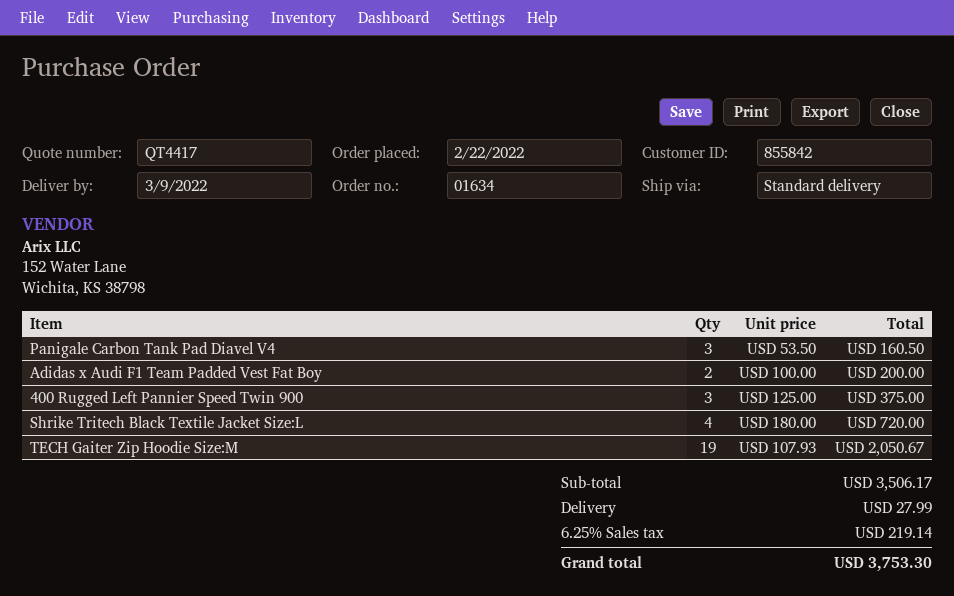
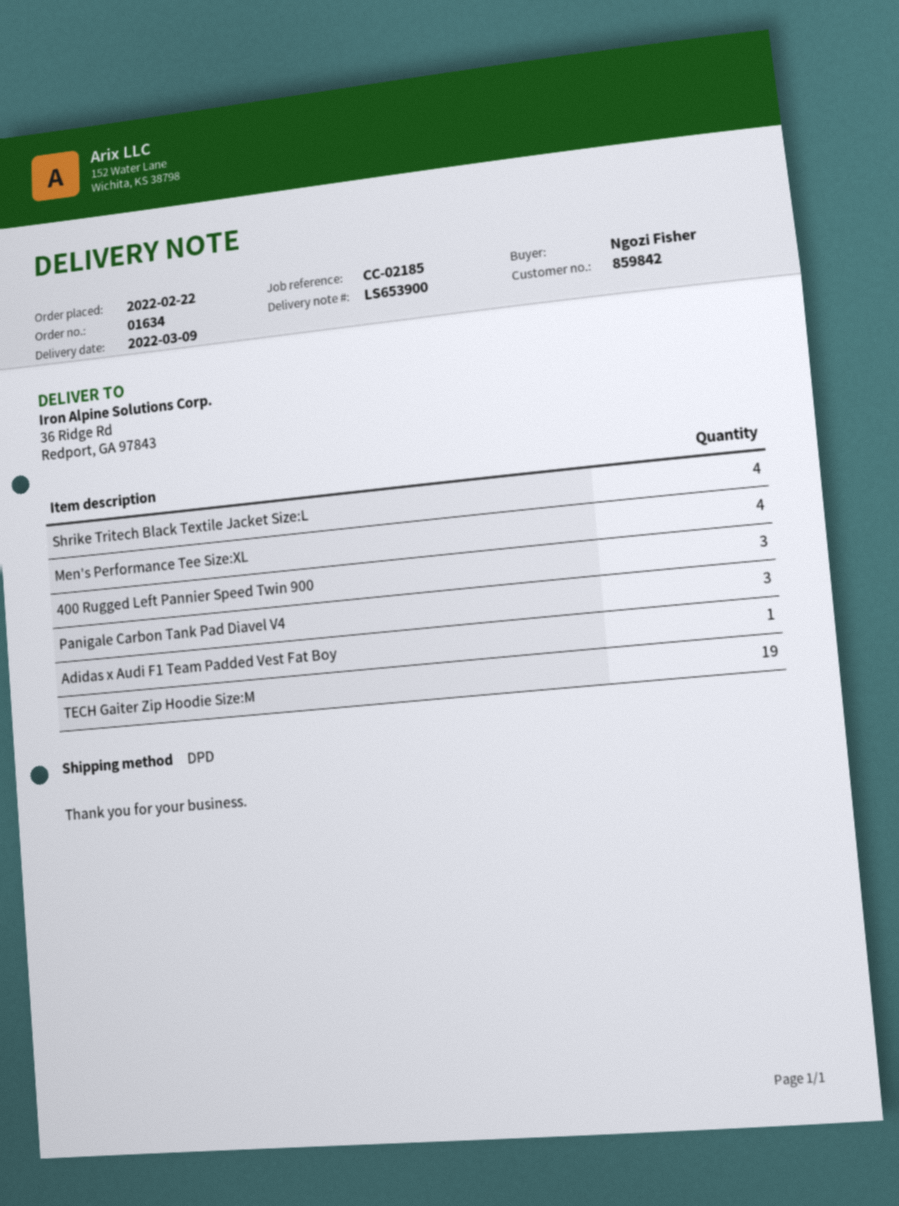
customer number: 855842 -> 859842
shipping method: standard -> DPD
Adidas x Audi F1 Team Padded Vest Fat Boy: 2 -> 1
Men's Performance Tee Size:XL: none -> 4

